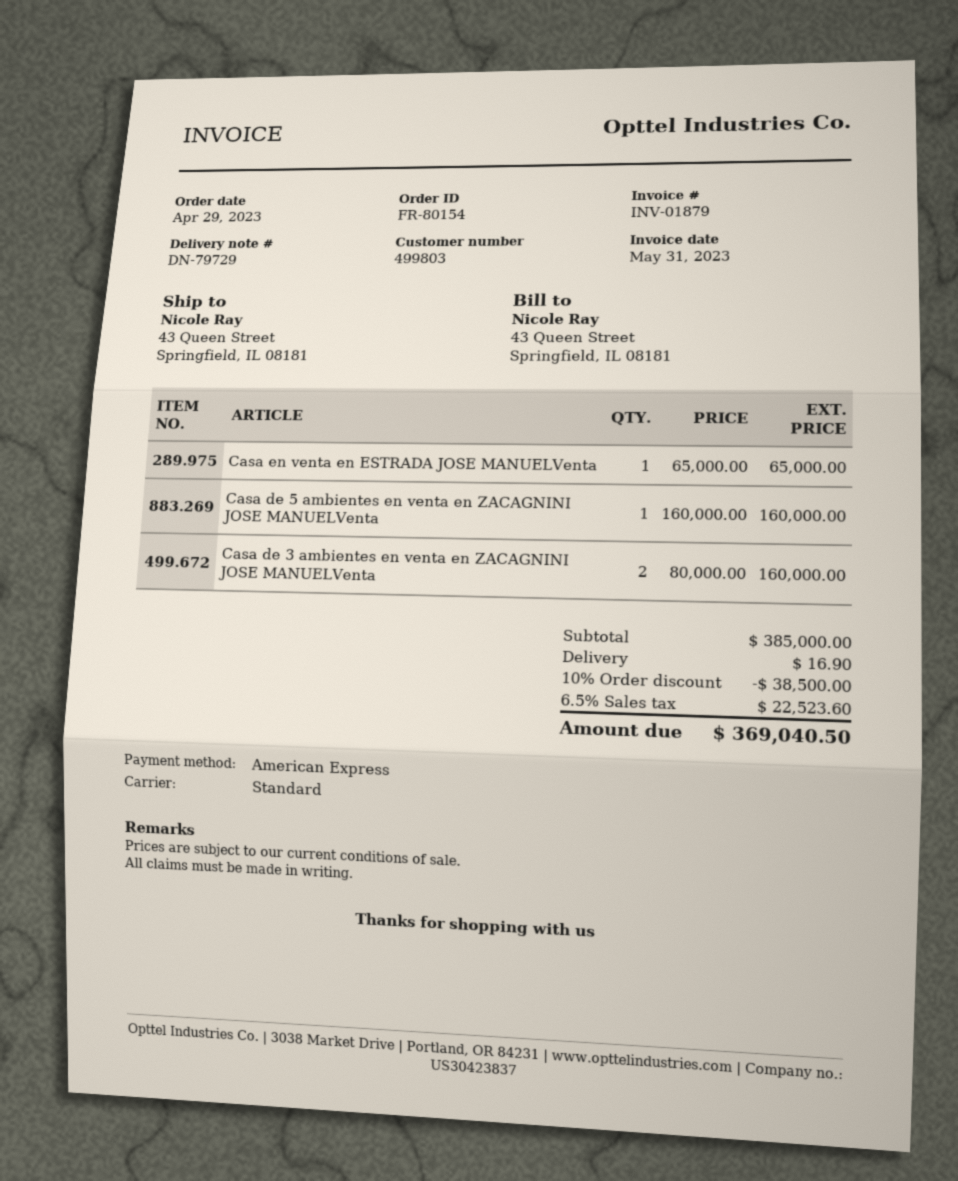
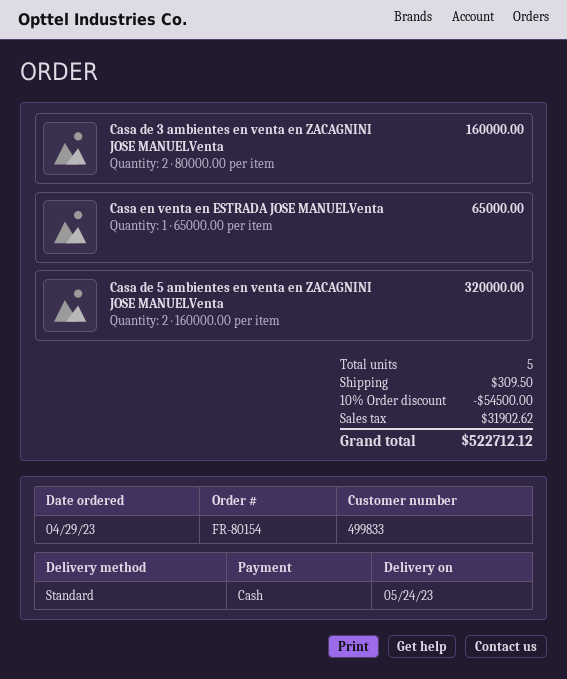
customer number: 499803 -> 499833
payment method: American Express -> cash
Casa de 5 ambientes en venta en ZACAGNINI JOSE MANUELVenta: 1 x 160000.00 = 160000.00 -> 2 x 160000.00 = 320000.00
discount: 10% = 38500.00 -> 10% = 54500.00
shipping: 16.90 -> 309.50
tax: 22523.60 -> 31902.62
total: 369040.50 -> 522712.12

